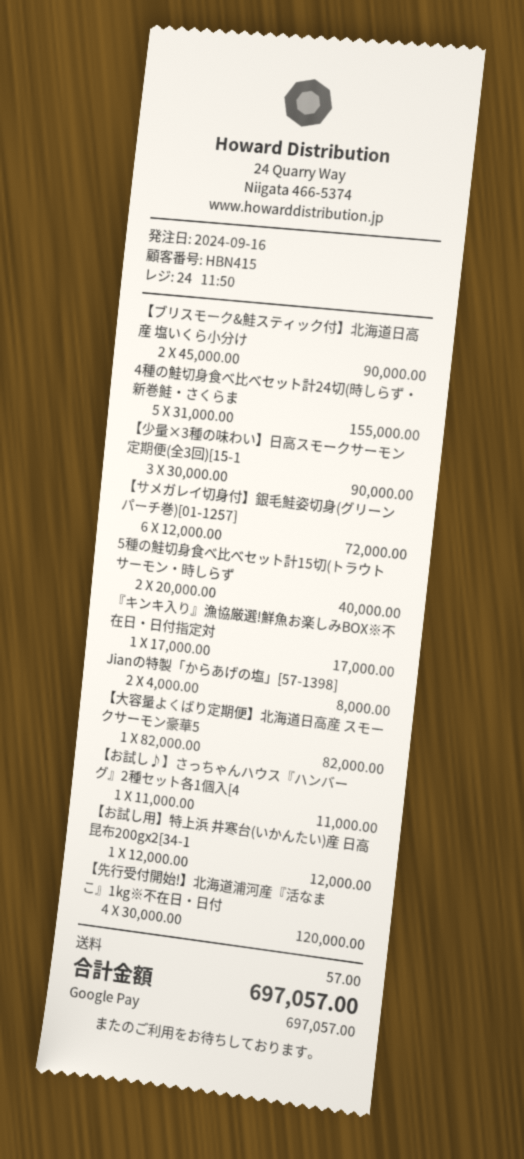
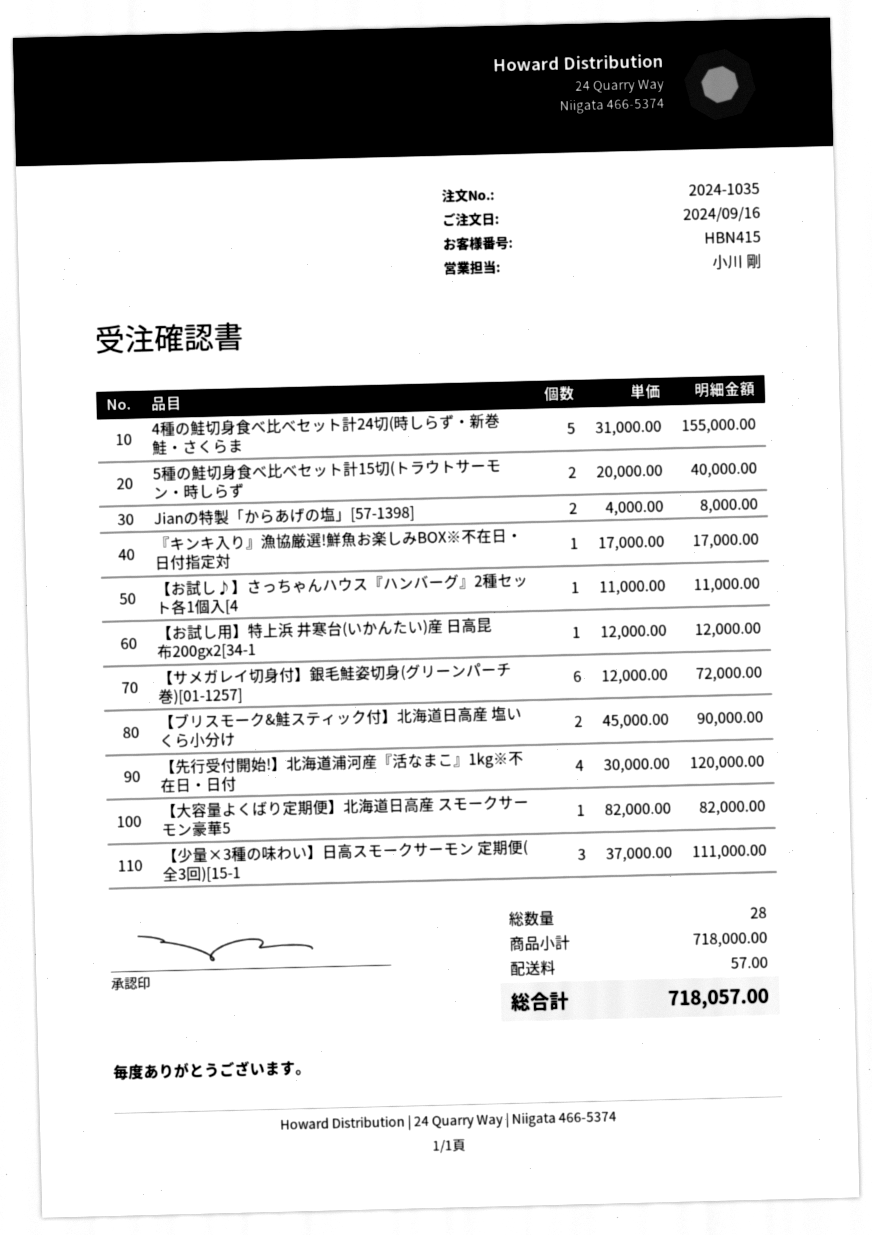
【少量×3種の味わい】日高スモークサーモン 定期便(全3回)[15-1: 3 x 30000.00 = 90000.00 -> 3 x 37000.00 = 111000.00
total: 697057.00 -> 718057.00

